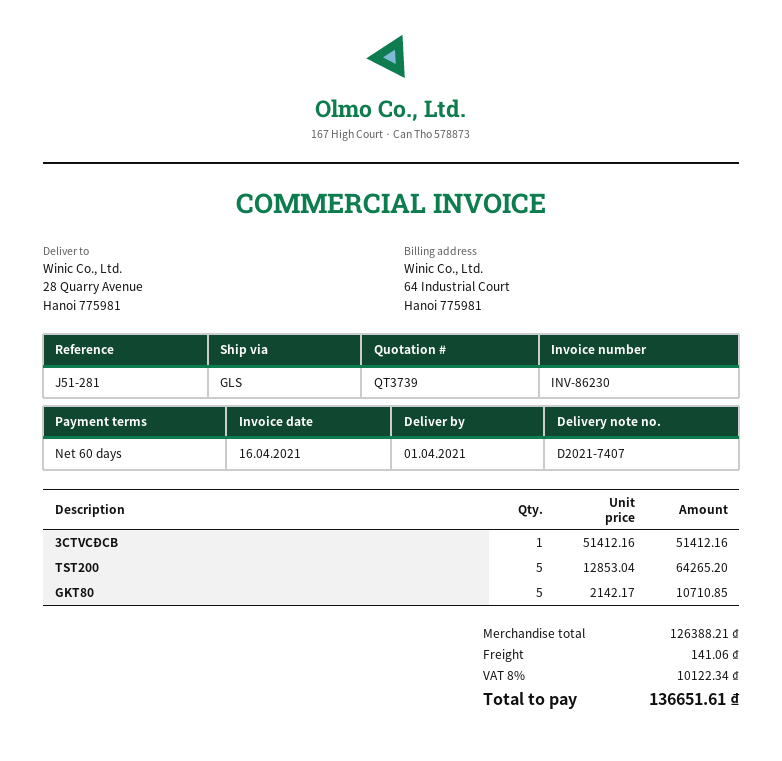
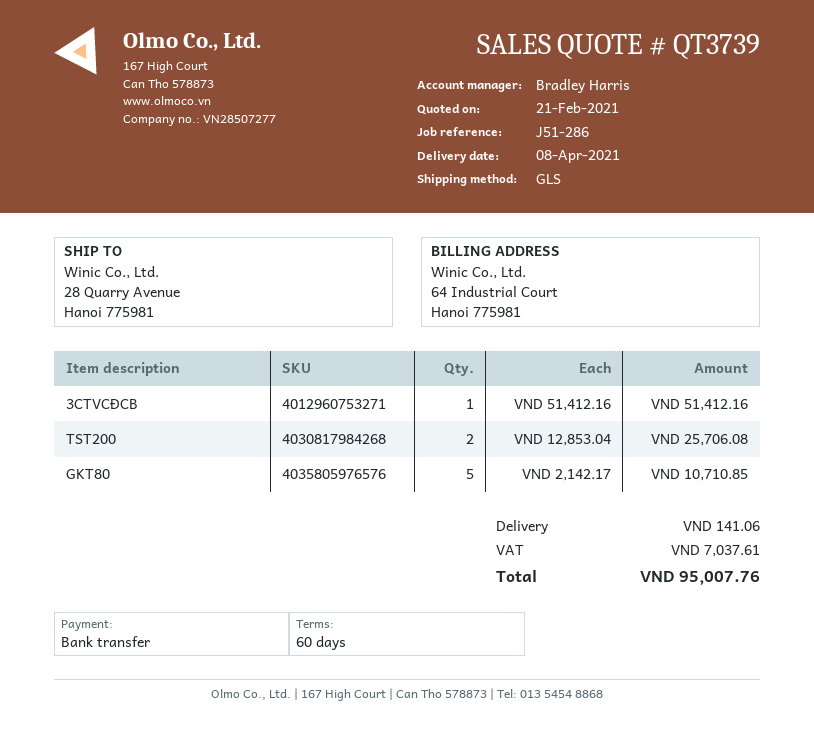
delivery date: 2021-04-01 -> 2021-04-08
reference: J51-281 -> J51-286
TST200: 5 x 12853.04 = 64265.20 -> 2 x 12853.04 = 25706.08
tax: 10122.34 -> 7037.61
total: 136651.61 -> 95007.76

